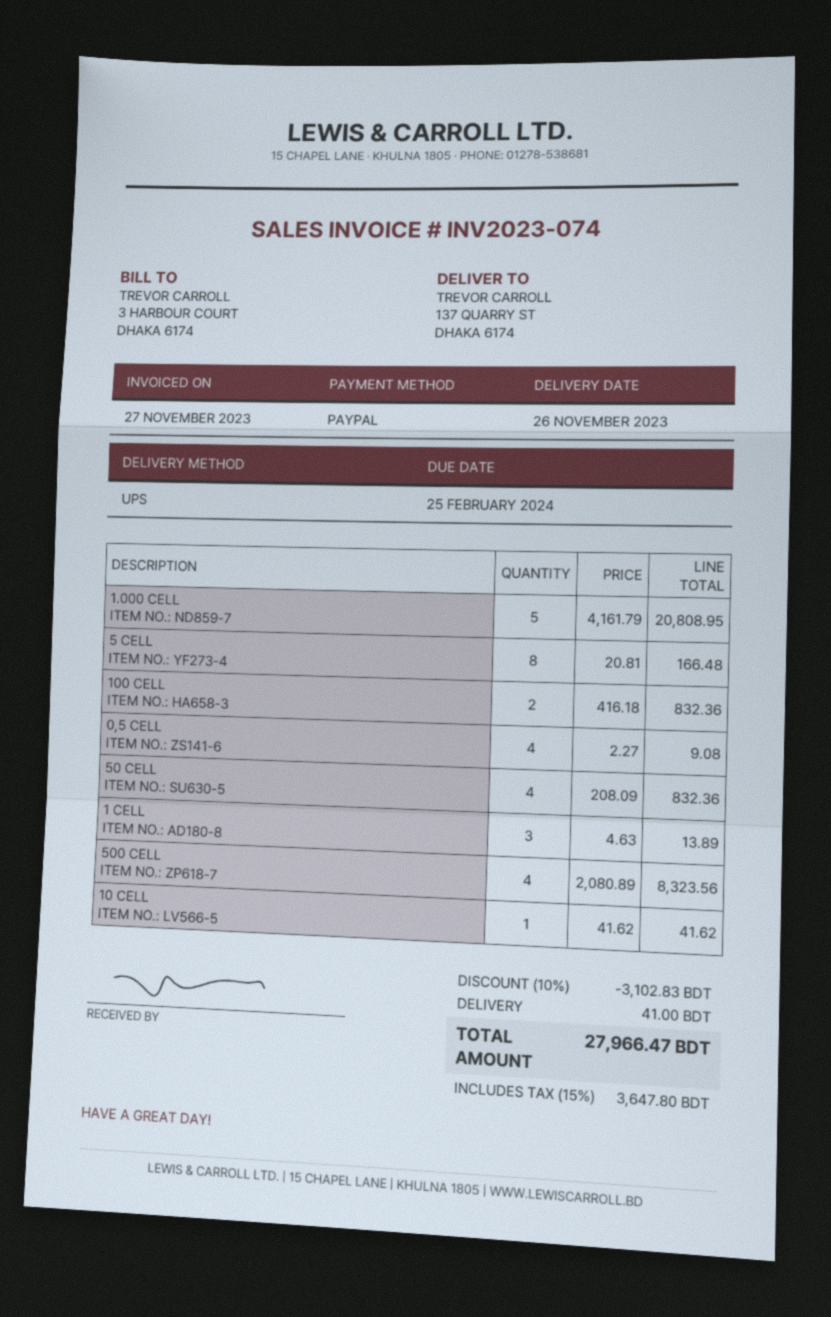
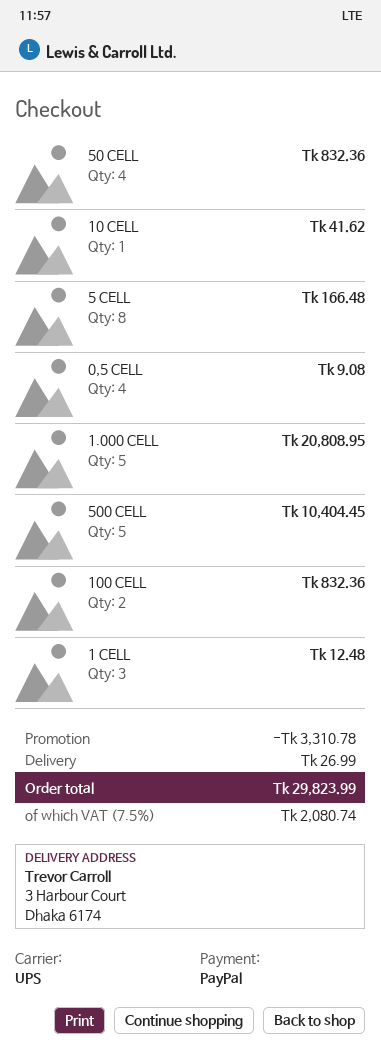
ship to: 137 QUARRY ST, DHAKA 6174 -> 3 Harbour Court, Dhaka 6174
1 CELL: 3 for 13.89 -> 3 for 12.48
500 CELL: 4 for 8323.56 -> 5 for 10404.45
discount: 3102.83 -> 3310.78
shipping: 41.00 -> 26.99
tax: 15% = 3647.80 -> 7.5% = 2080.74
total: 27966.47 -> 29823.99

